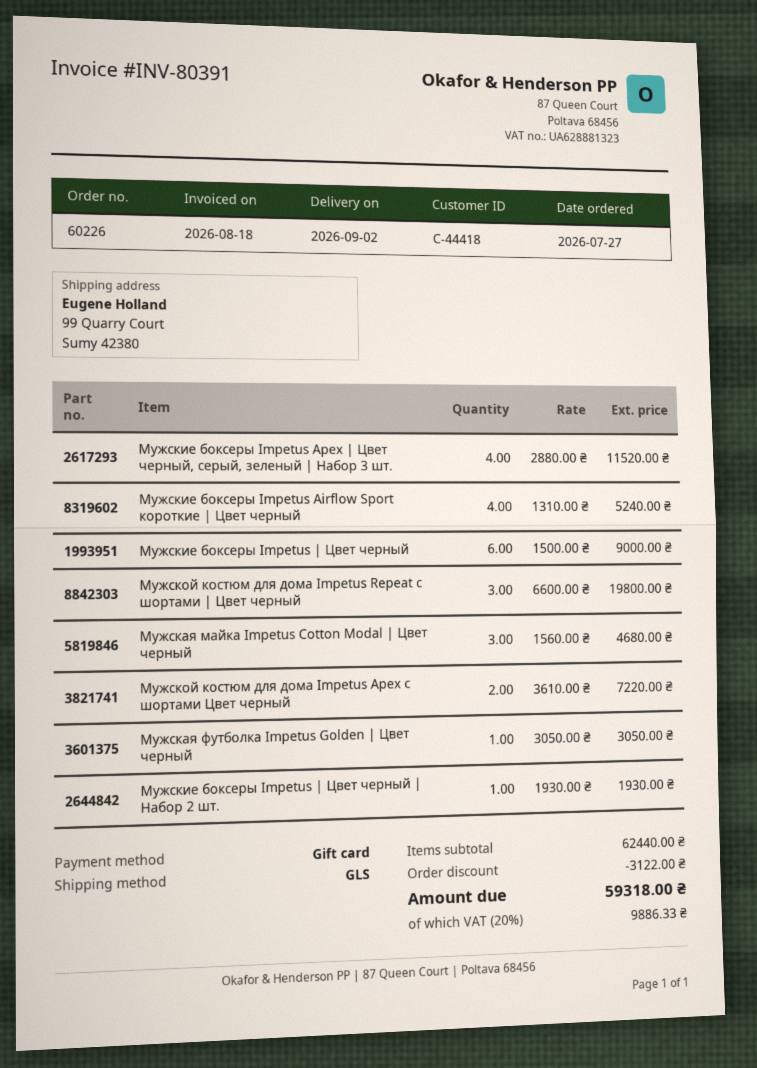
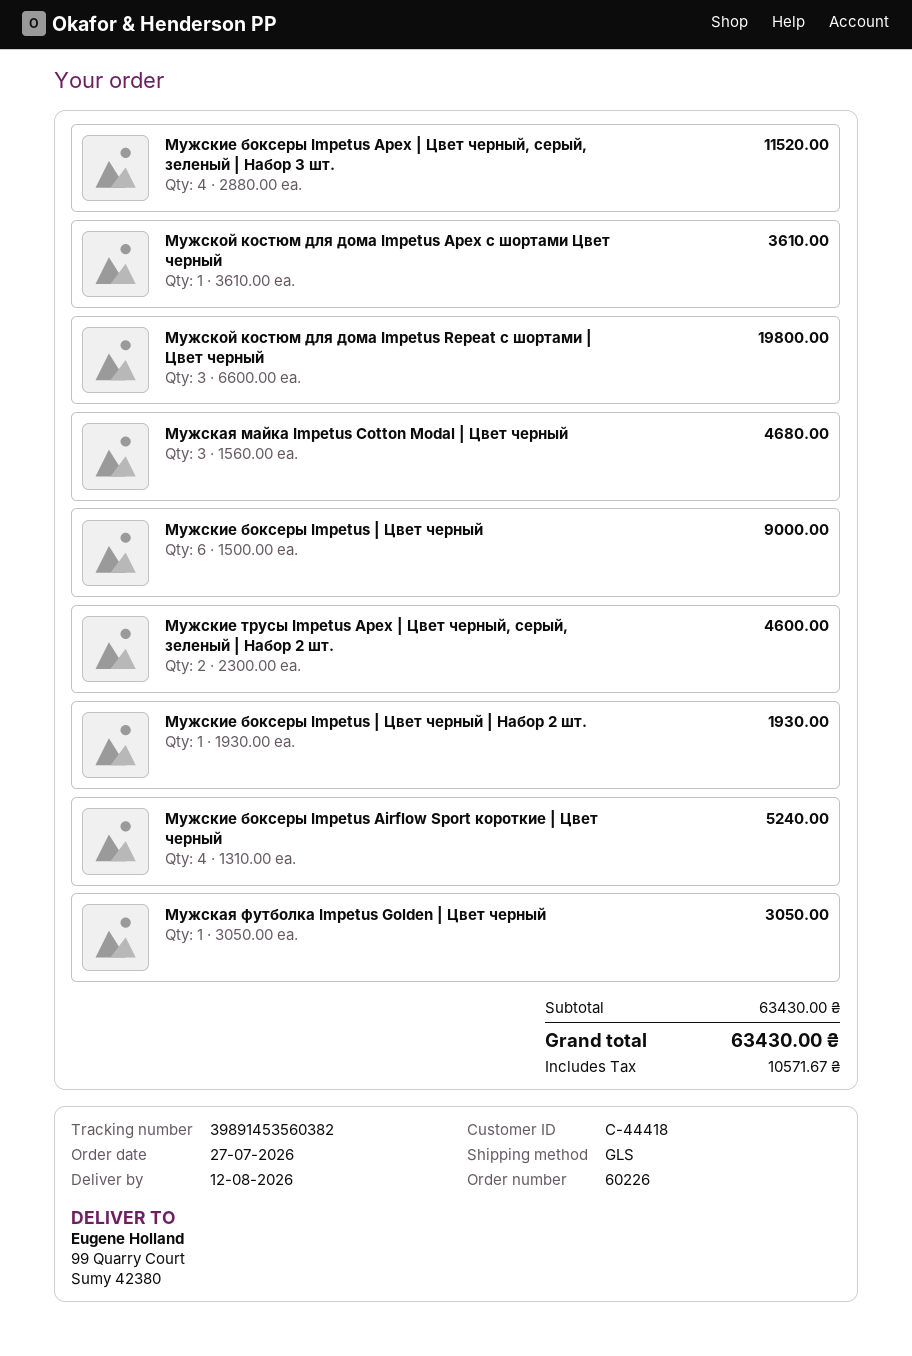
delivery date: 2026-09-02 -> 2026-08-12
Мужской костюм для дома Impetus Apex с шортами Цвет черный: 2 x 3610.00 = 7220.00 -> 1 x 3610.00 = 3610.00
Мужские трусы Impetus Apex | Цвет черный, серый, зеленый | Набор 2 шт.: none -> 2 x 2300.00 = 4600.00
subtotal: 62440.00 -> 63430.00
discount: 3122.00 -> none
tax: 9886.33 -> 10571.67
total: 59318.00 -> 63430.00

